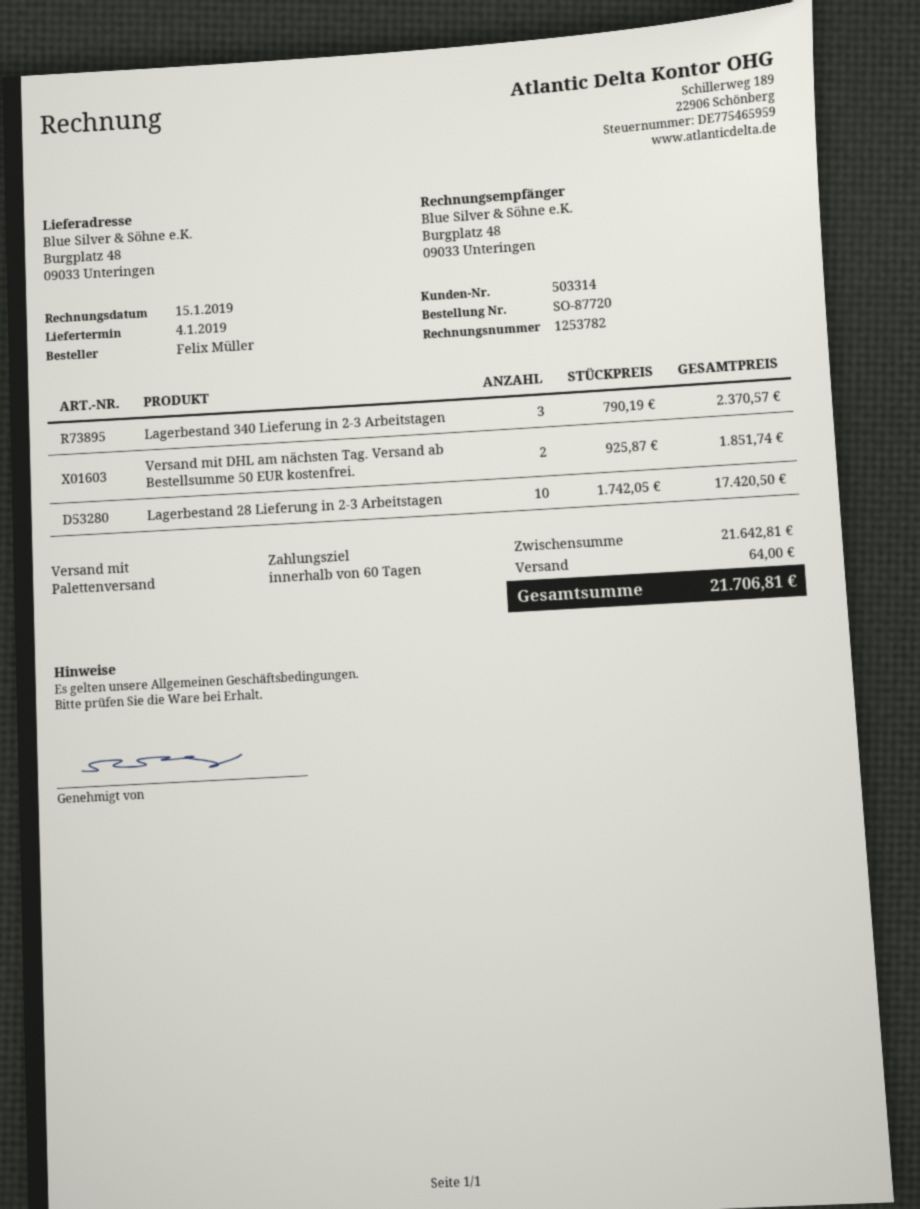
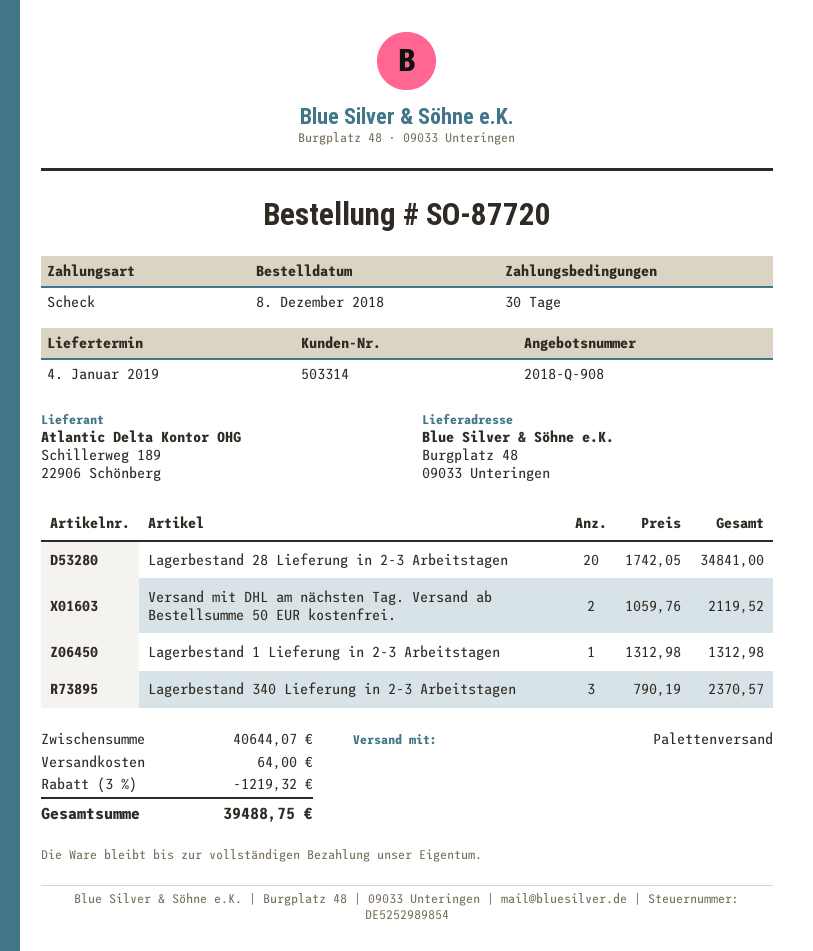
payment terms: 60 days -> 30 days
Versand mit DHL am nächsten Tag. Versand ab Bestellsumme 50 EUR kostenfrei.: 2 x 925.87 = 1851.74 -> 2 x 1059.76 = 2119.52
Lagerbestand 28 Lieferung in 2-3 Arbeitstagen: 10 x 1742.05 = 17420.50 -> 20 x 1742.05 = 34841.00
Lagerbestand 1 Lieferung in 2-3 Arbeitstagen: none -> 1 x 1312.98 = 1312.98
subtotal: 21642.81 -> 40644.07
discount: none -> 3% = 1219.32
total: 21706.81 -> 39488.75

